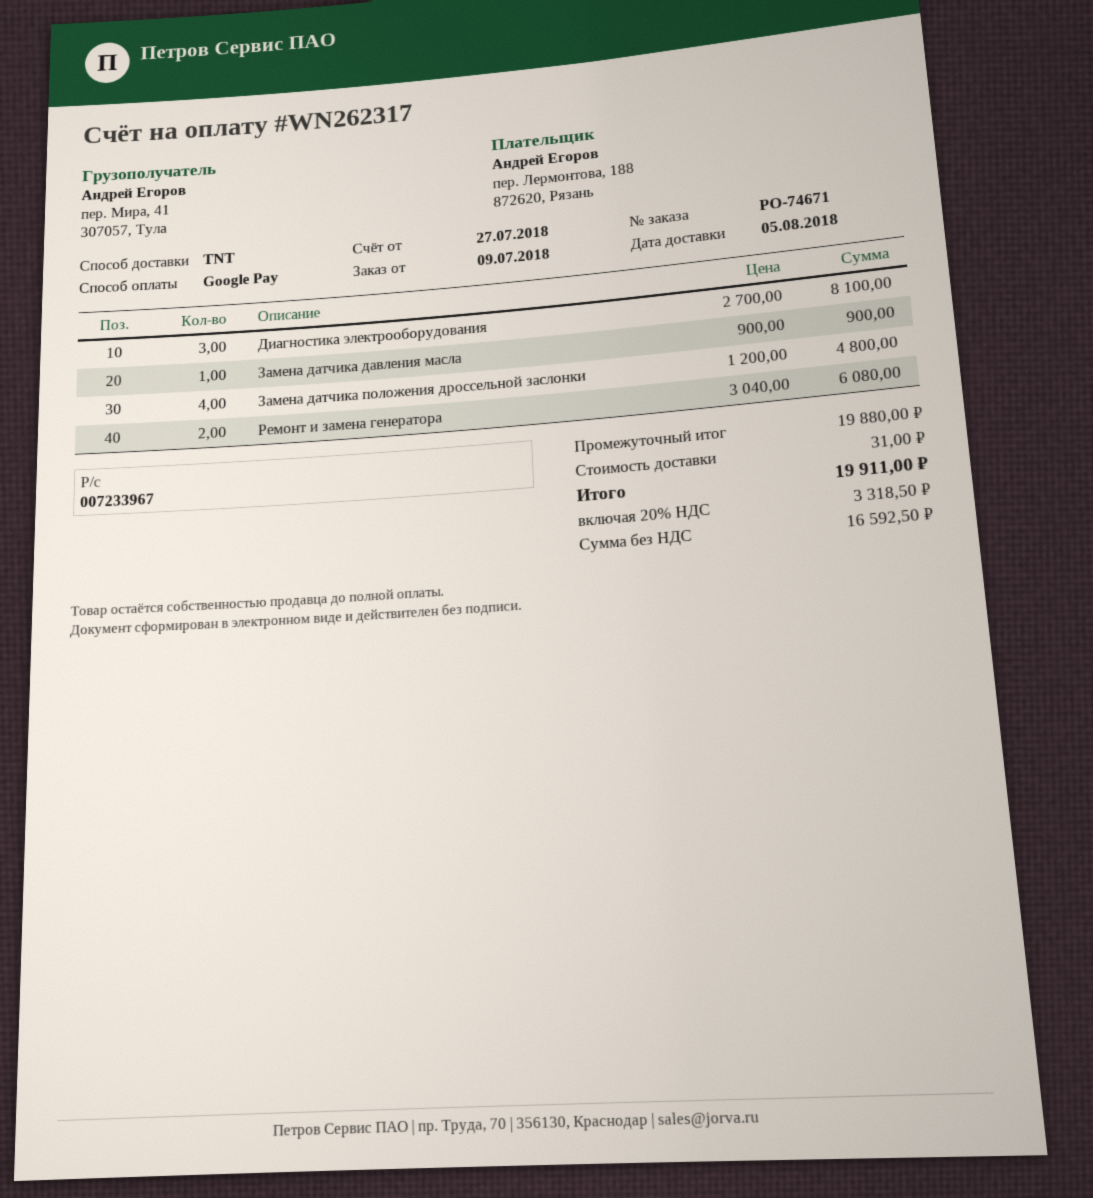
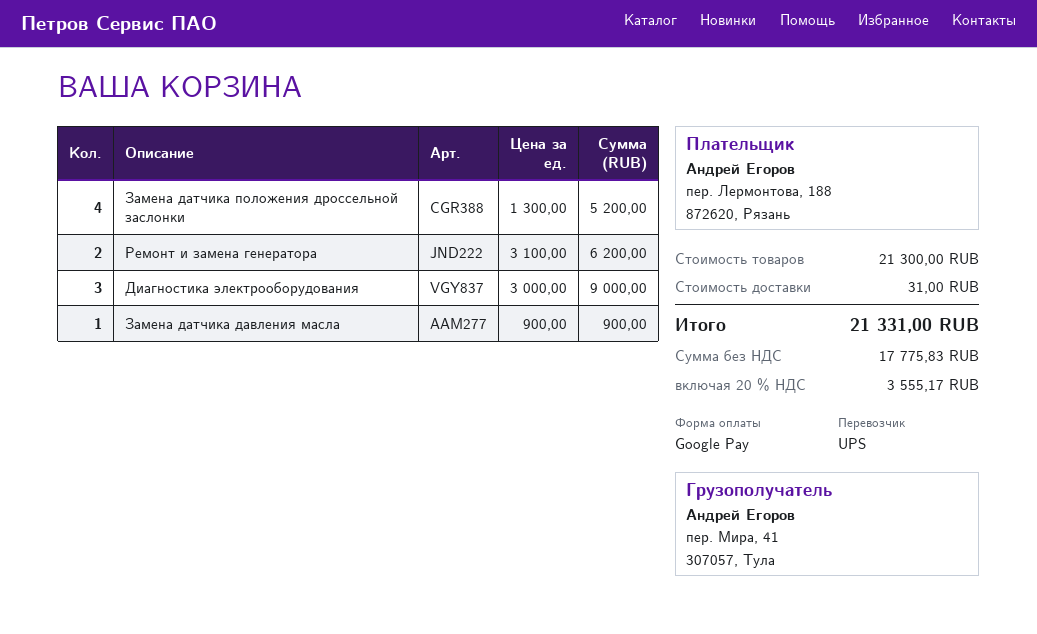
shipping method: TNT -> UPS
Диагностика электрооборудования: 3 x 2700.00 = 8100.00 -> 3 x 3000.00 = 9000.00
Замена датчика положения дроссельной заслонки: 4 x 1200.00 = 4800.00 -> 4 x 1300.00 = 5200.00
Ремонт и замена генератора: 2 x 3040.00 = 6080.00 -> 2 x 3100.00 = 6200.00
subtotal: 19880.00 -> 21300.00
net: 16592.50 -> 17775.83
tax: 20% = 3318.50 -> 20% = 3555.17
total: 19911.00 -> 21331.00

